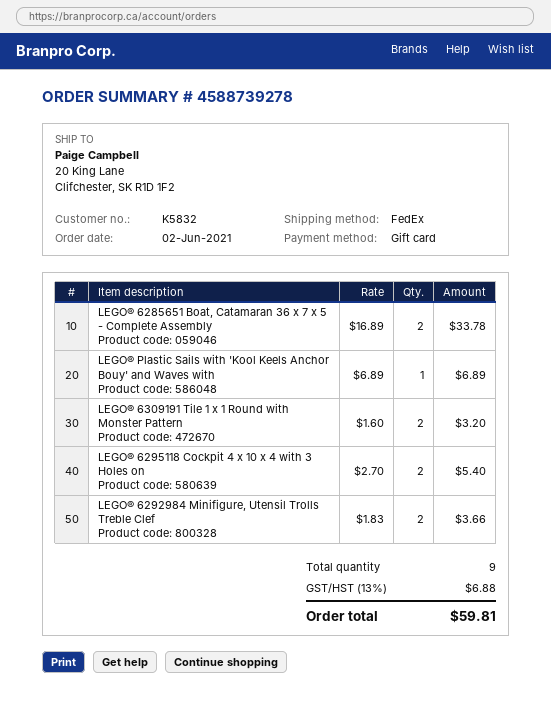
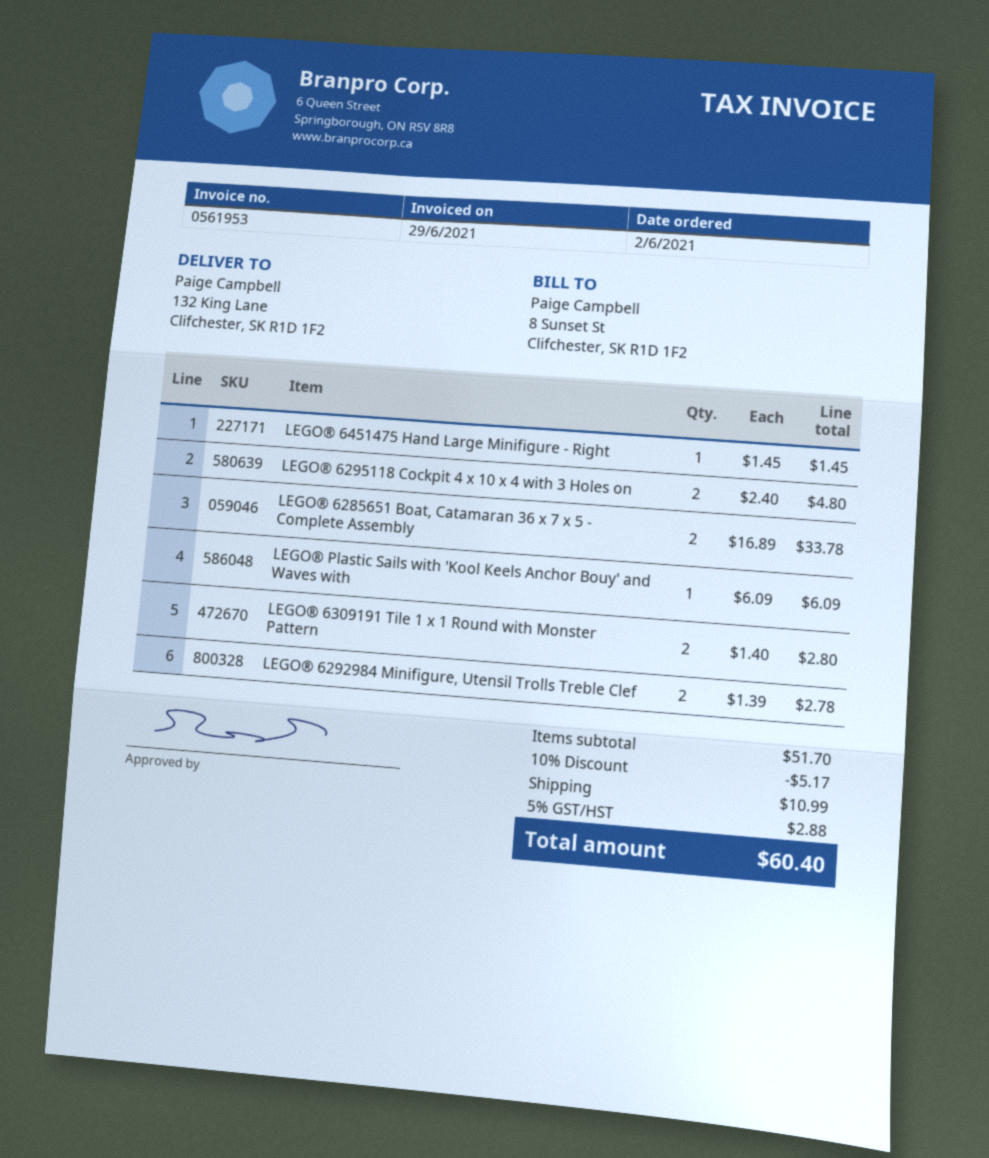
ship to: 20 King Lane, Clifchester, SK R1D 1F2 -> 132 King Lane, Clifchester, SK R1D 1F2
LEGO® Plastic Sails with 'Kool Keels Anchor Bouy' and Waves with: 1 x 6.89 = 6.89 -> 1 x 6.09 = 6.09
LEGO® 6309191 Tile 1 x 1 Round with Monster Pattern: 2 x 1.60 = 3.20 -> 2 x 1.40 = 2.80
LEGO® 6295118 Cockpit 4 x 10 x 4 with 3 Holes on: 2 x 2.70 = 5.40 -> 2 x 2.40 = 4.80
LEGO® 6292984 Minifigure, Utensil Trolls Treble Clef: 2 x 1.83 = 3.66 -> 2 x 1.39 = 2.78
LEGO® 6451475 Hand Large Minifigure - Right: none -> 1 x 1.45 = 1.45
discount: none -> 10% = 5.17
shipping: none -> 10.99
tax: 13% = 6.88 -> 5% = 2.88
total: 59.81 -> 60.40

